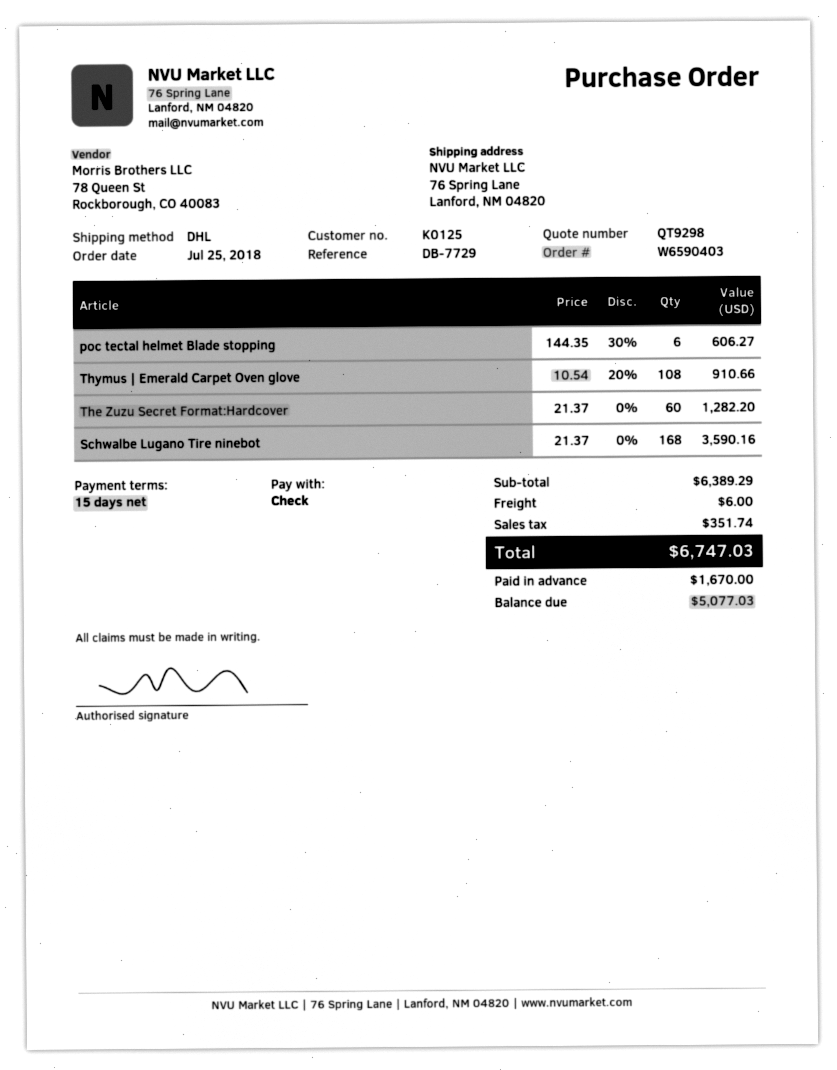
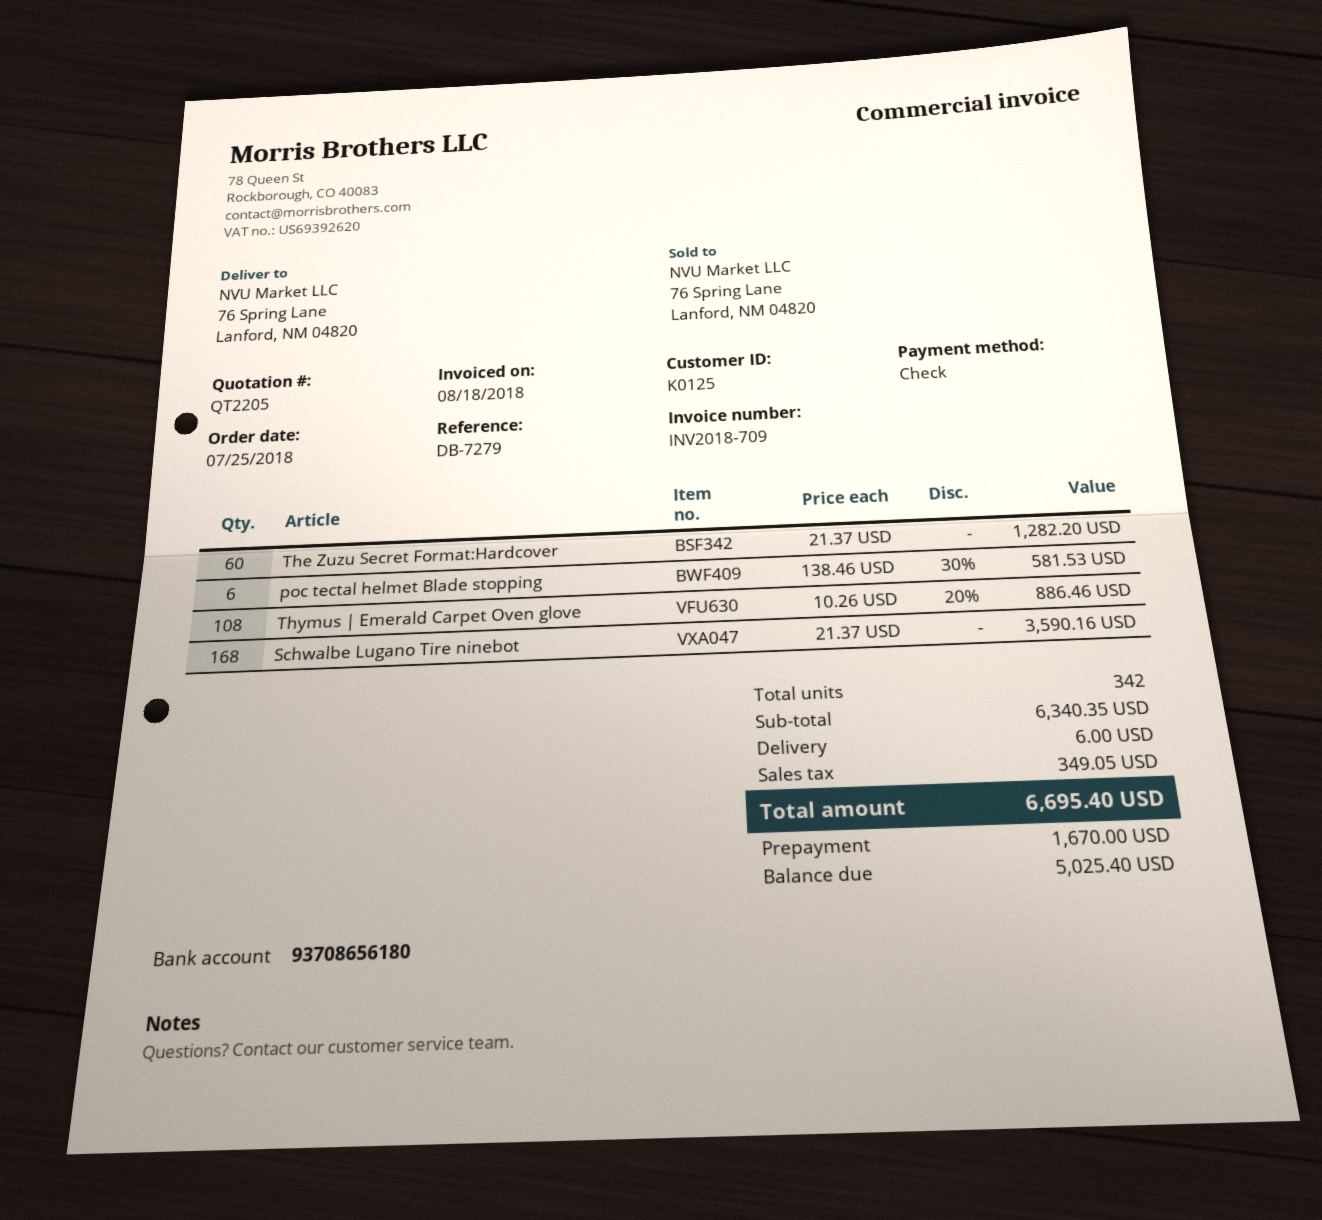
quote number: QT9298 -> QT2205
reference: DB-7729 -> DB-7279
poc tectal helmet Blade stopping: 6 x 144.35 - 30% = 606.27 -> 6 x 138.46 - 30% = 581.53
Thymus | Emerald Carpet Oven glove: 108 x 10.54 - 20% = 910.66 -> 108 x 10.26 - 20% = 886.46
subtotal: 6389.29 -> 6340.35
tax: 351.74 -> 349.05
total: 6747.03 -> 6695.40
balance: 5077.03 -> 5025.40

